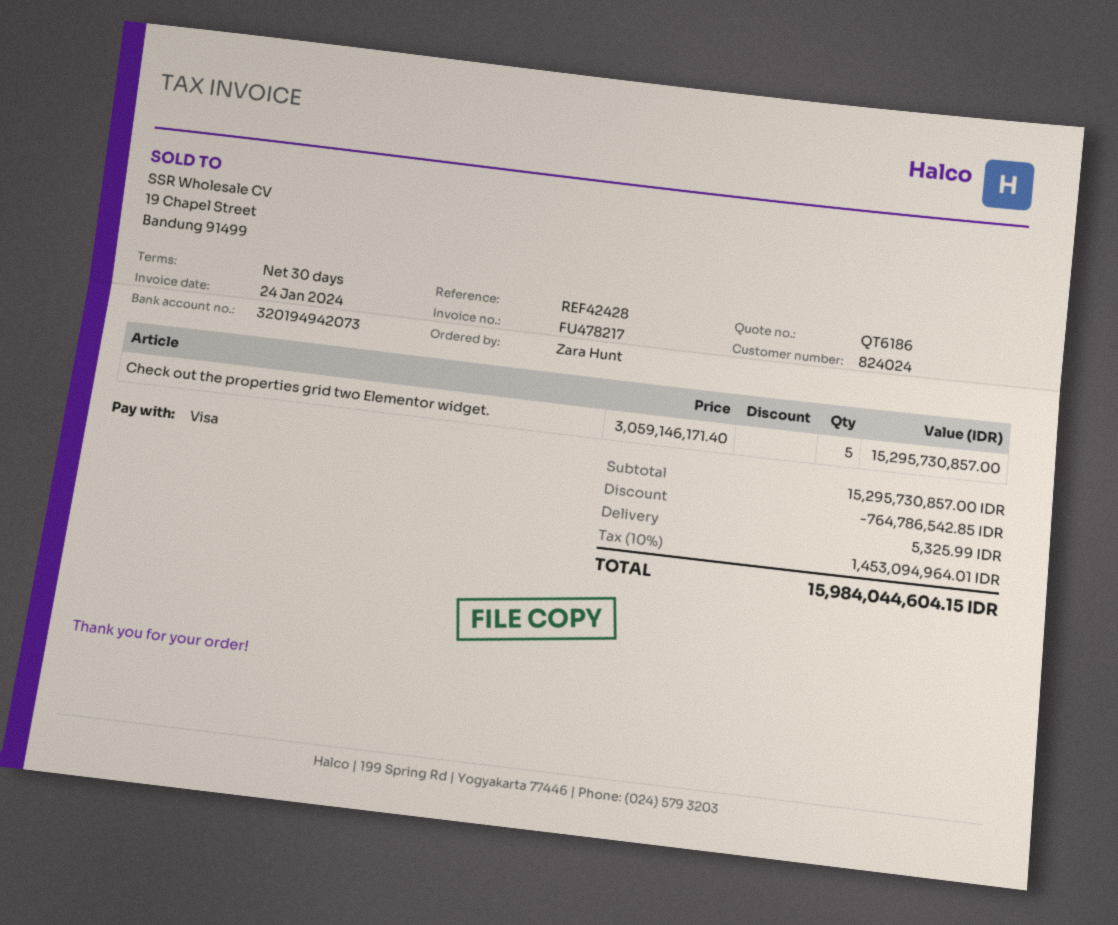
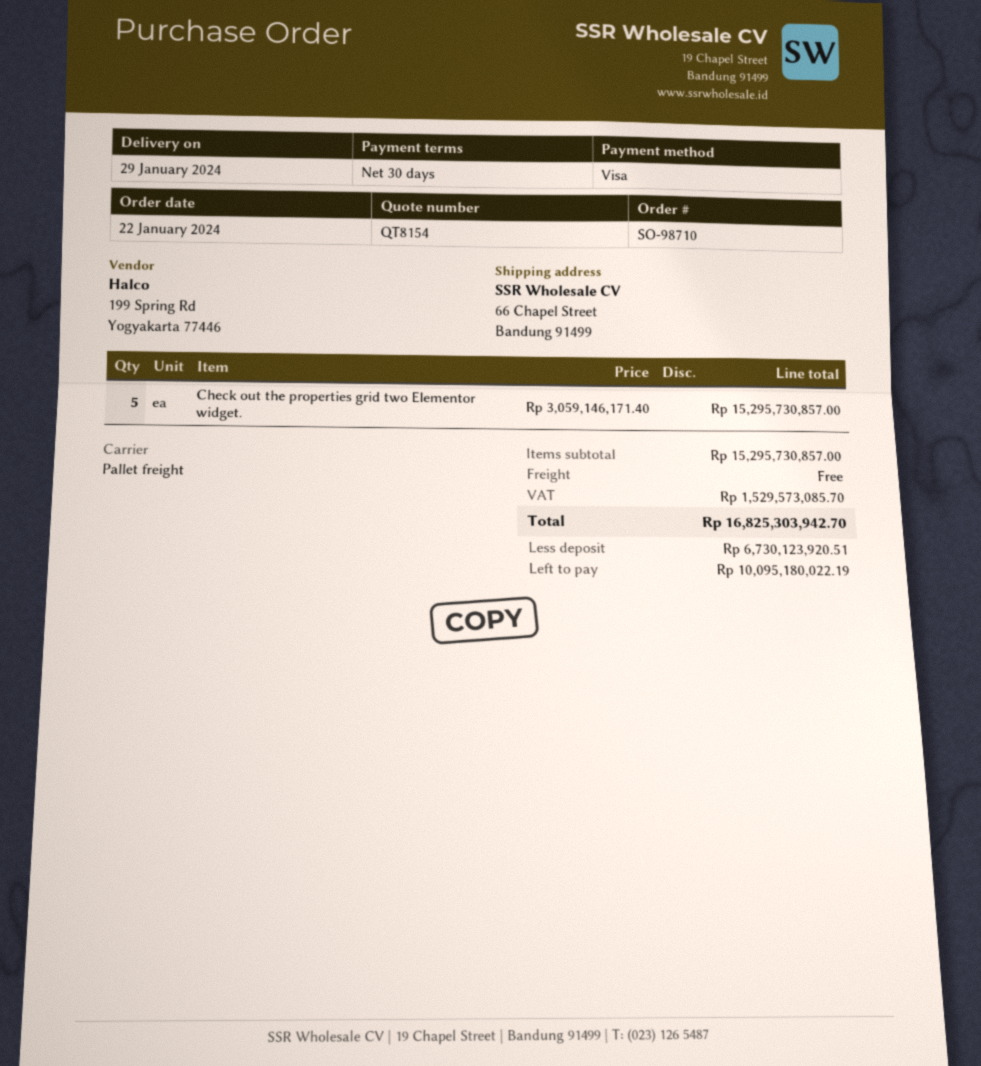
quote number: QT6186 -> QT8154
discount: 764786542.85 -> none
shipping: 5325.99 -> 0.00
tax: 1453094964.01 -> 1529573085.70
total: 15984044604.15 -> 16825303942.70

